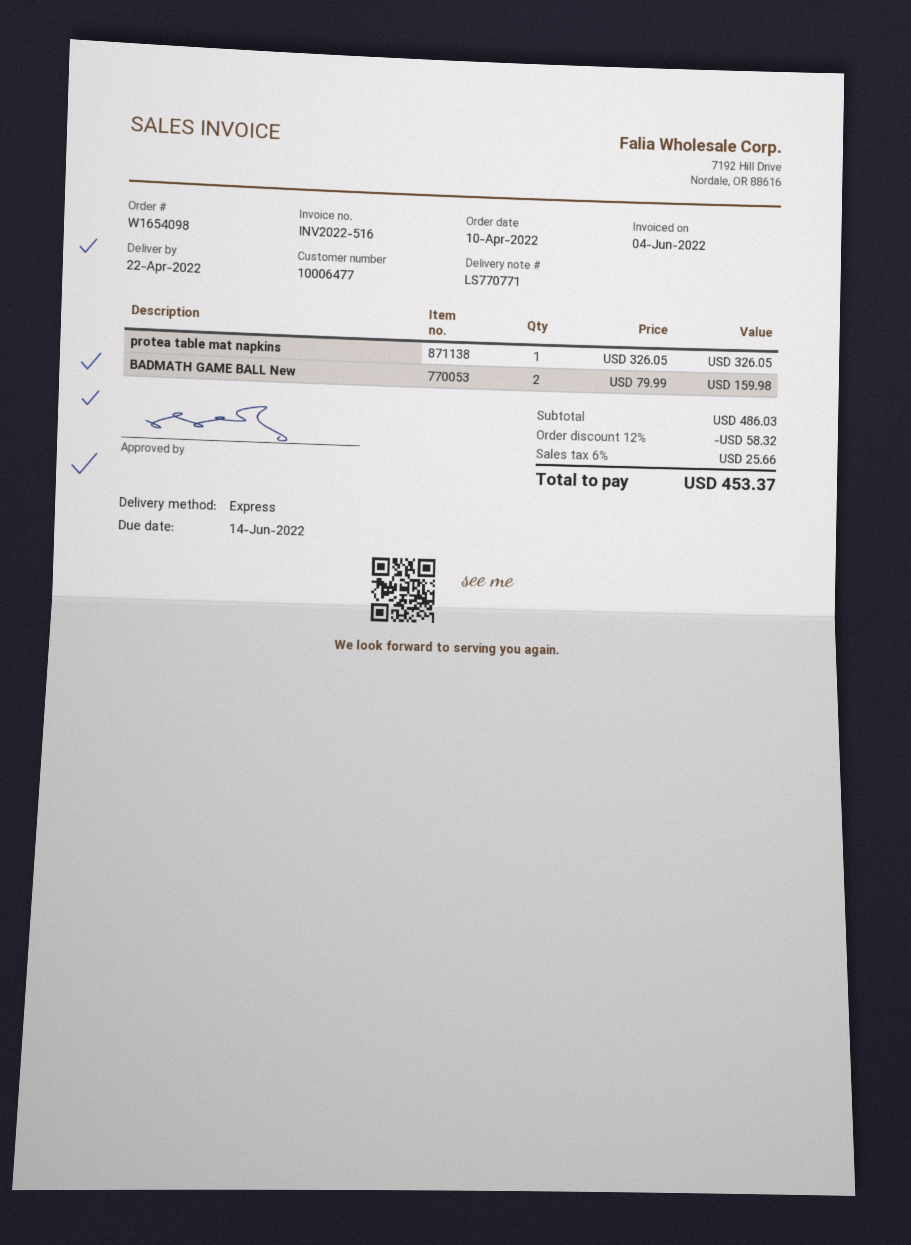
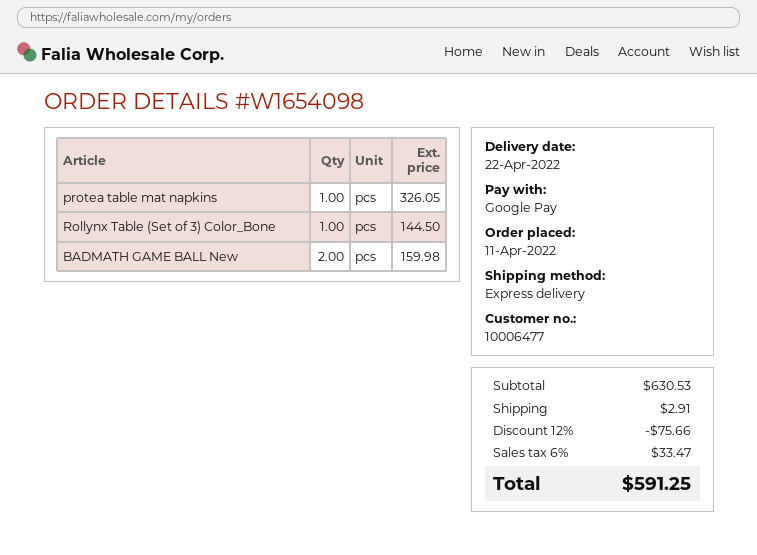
order date: 2022-04-10 -> 2022-04-11
Rollynx Table (Set of 3) Color_Bone: none -> 1 for 144.50
subtotal: 486.03 -> 630.53
discount: 12% = 58.32 -> 12% = 75.66
shipping: none -> 2.91
tax: 6% = 25.66 -> 6% = 33.47
total: 453.37 -> 591.25

